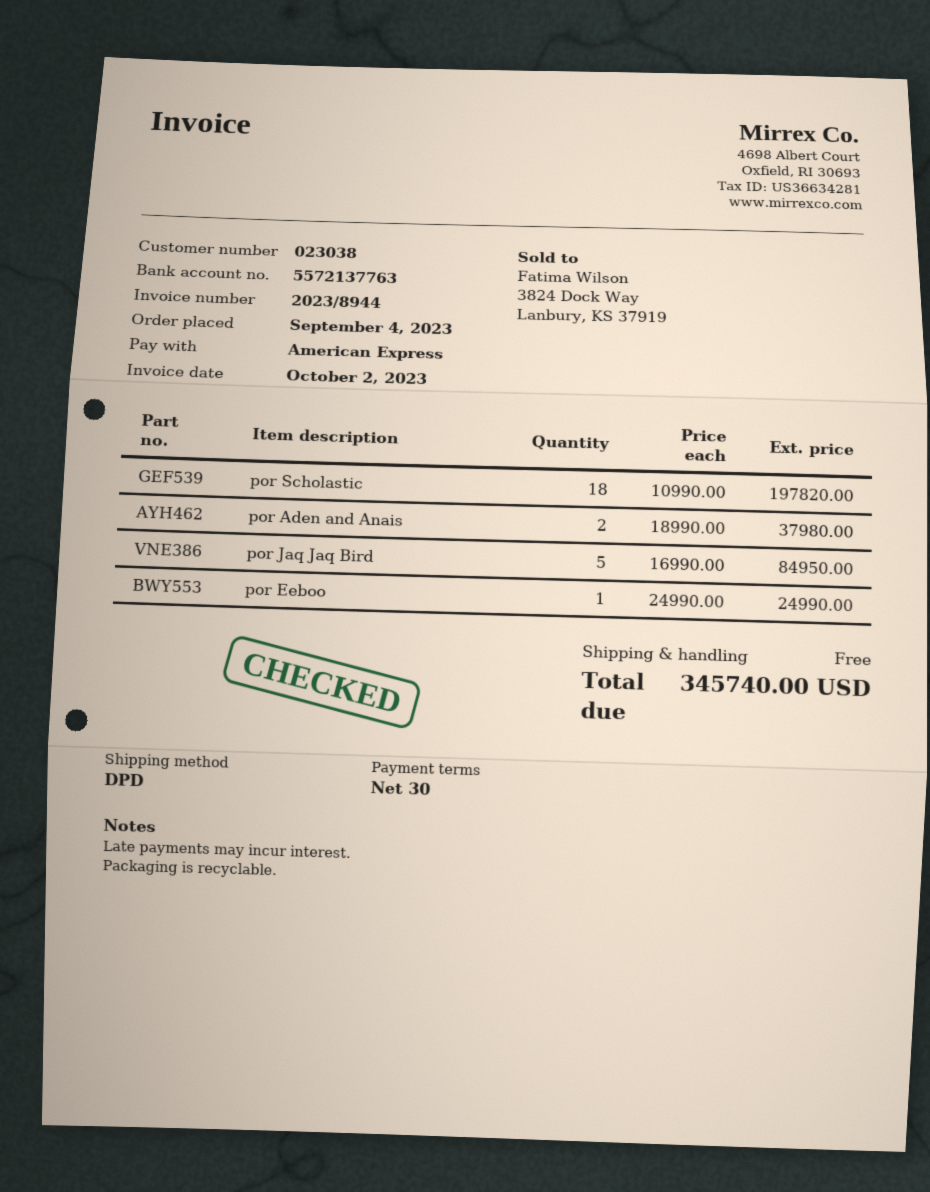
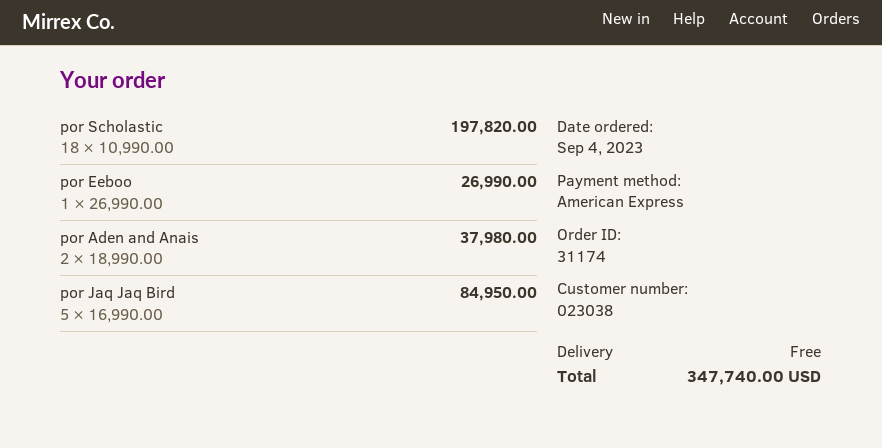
por Eeboo: 1 x 24990.00 = 24990.00 -> 1 x 26990.00 = 26990.00
total: 345740.00 -> 347740.00

